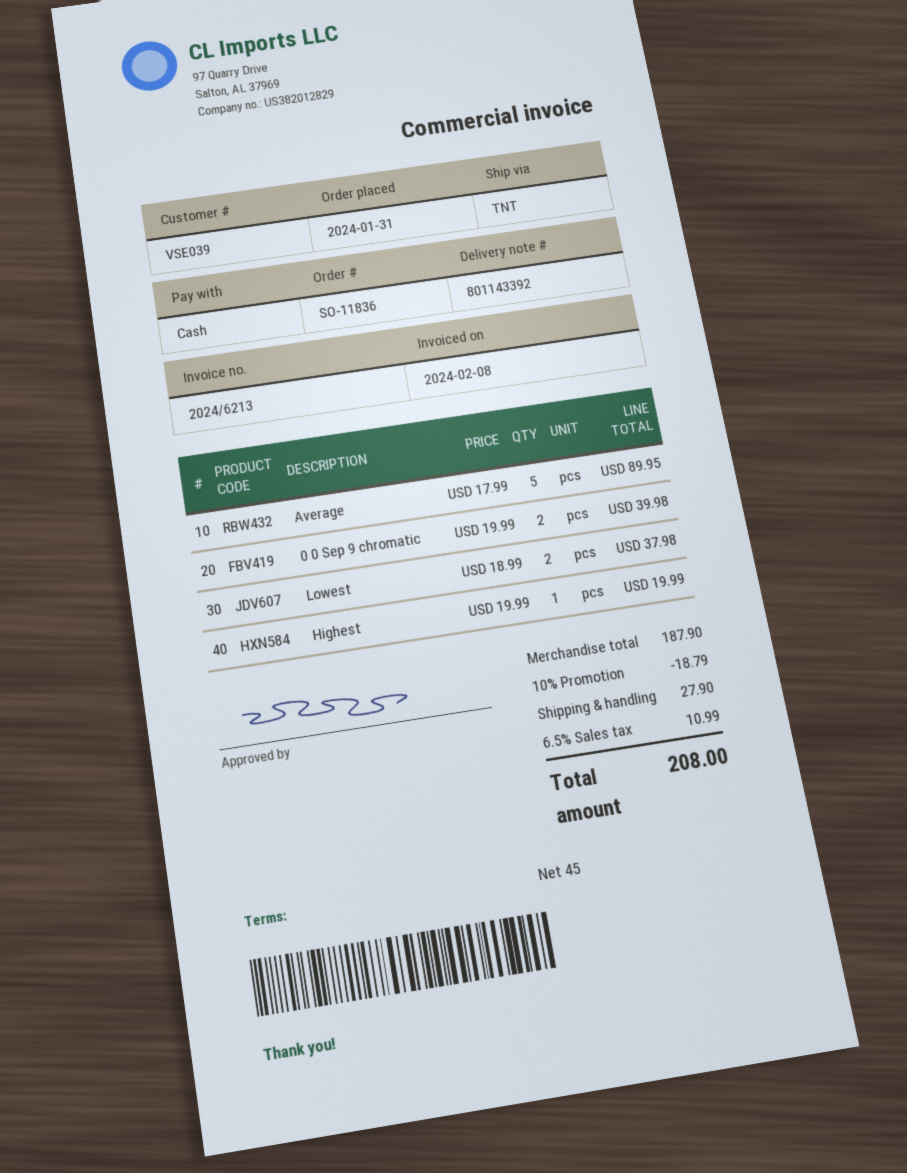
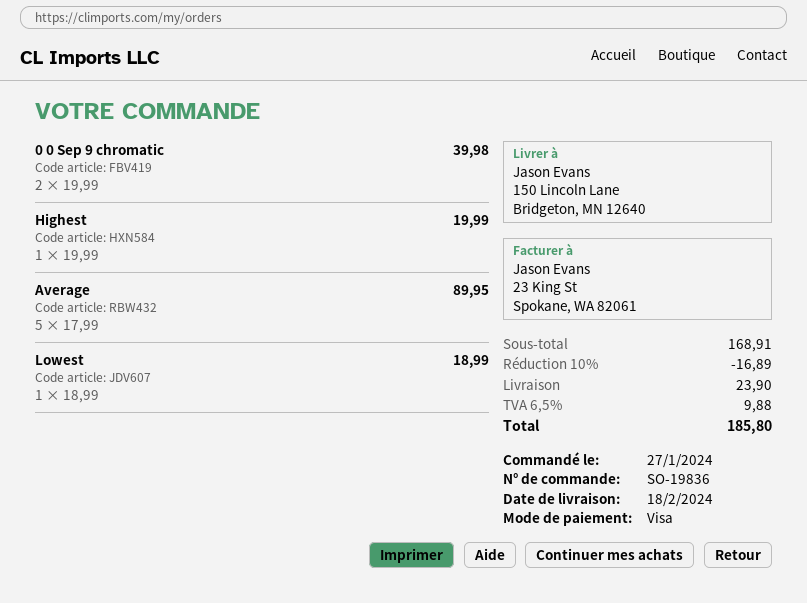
order number: SO-11836 -> SO-19836
order date: 2024-01-31 -> 2024-01-27
payment method: cash -> Visa
Lowest: 2 x 18.99 = 37.98 -> 1 x 18.99 = 18.99
subtotal: 187.90 -> 168.91
discount: 10% = 18.79 -> 10% = 16.89
shipping: 27.90 -> 23.90
tax: 6.5% = 10.99 -> 6.5% = 9.88
total: 208.00 -> 185.80

